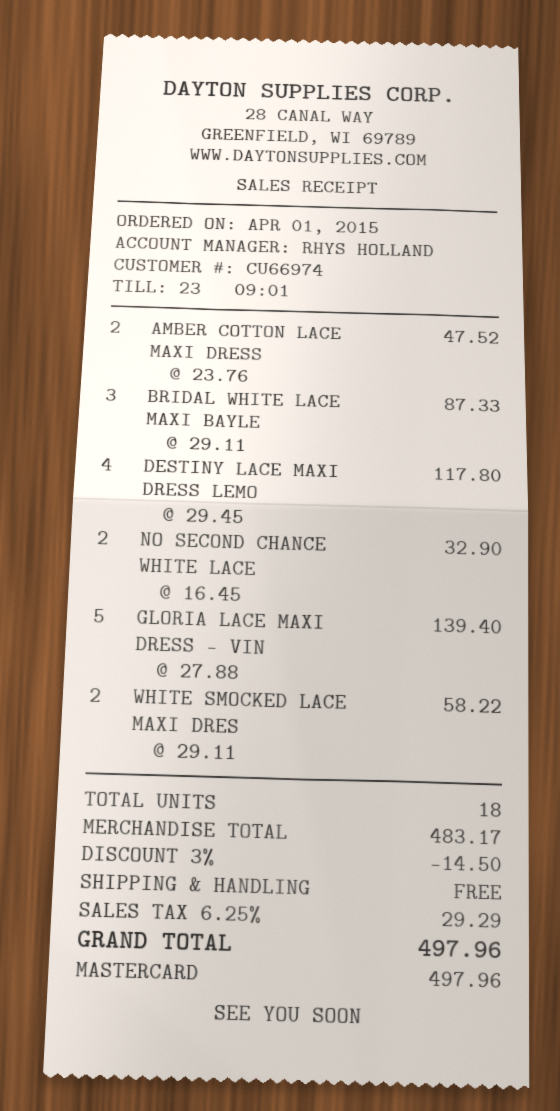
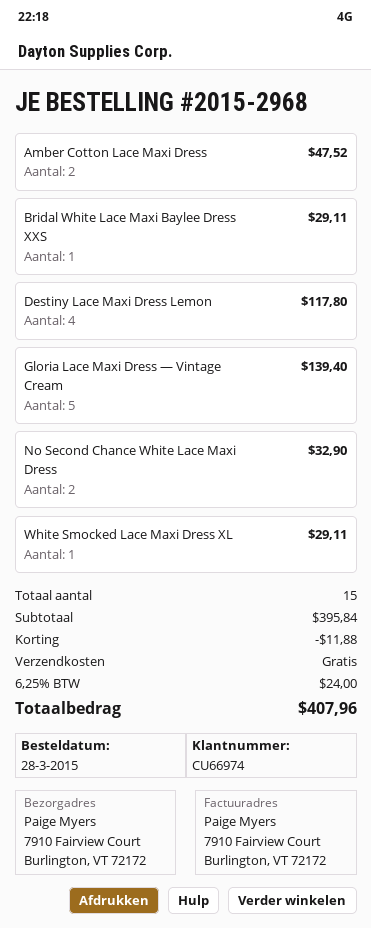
order date: 2015-04-01 -> 2015-03-28
BRIDAL WHITE LACE MAXI BAYLE: 3 for 87.33 -> 1 for 29.11
WHITE SMOCKED LACE MAXI DRES: 2 for 58.22 -> 1 for 29.11
total quantity: 18 -> 15
subtotal: 483.17 -> 395.84
discount: 14.50 -> 11.88
tax: 6.25% = 29.29 -> 6.25% = 24.00
total: 497.96 -> 407.96

